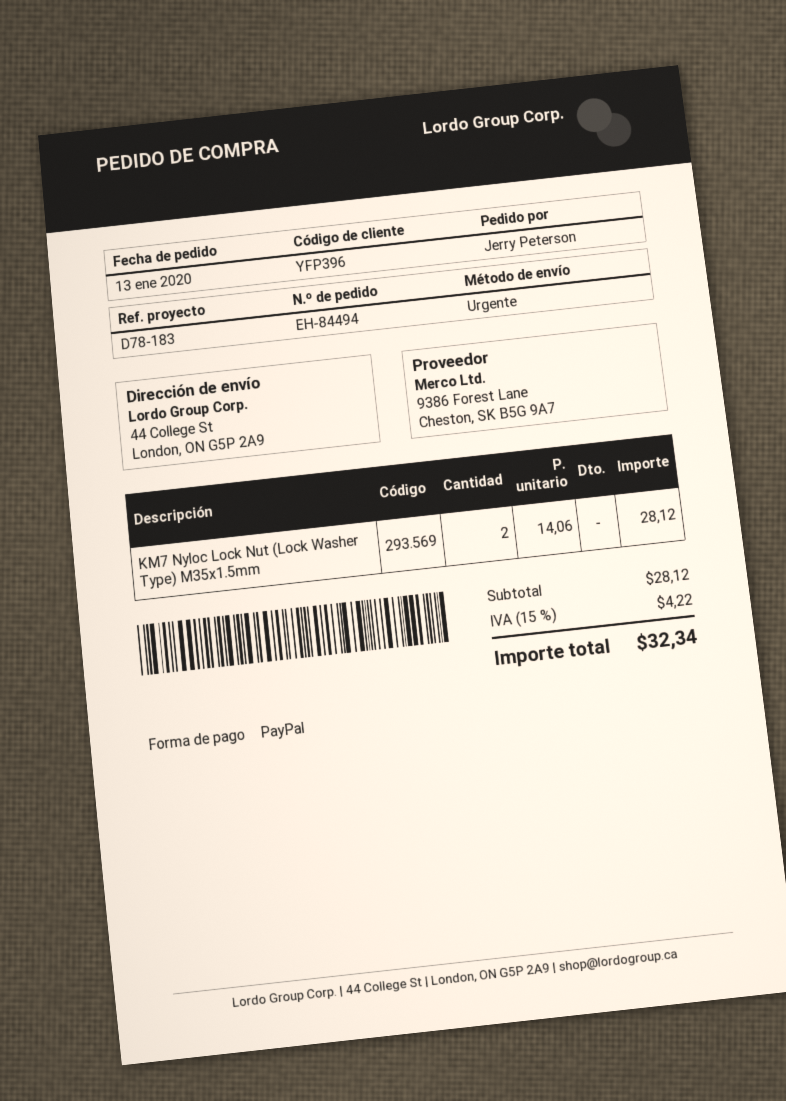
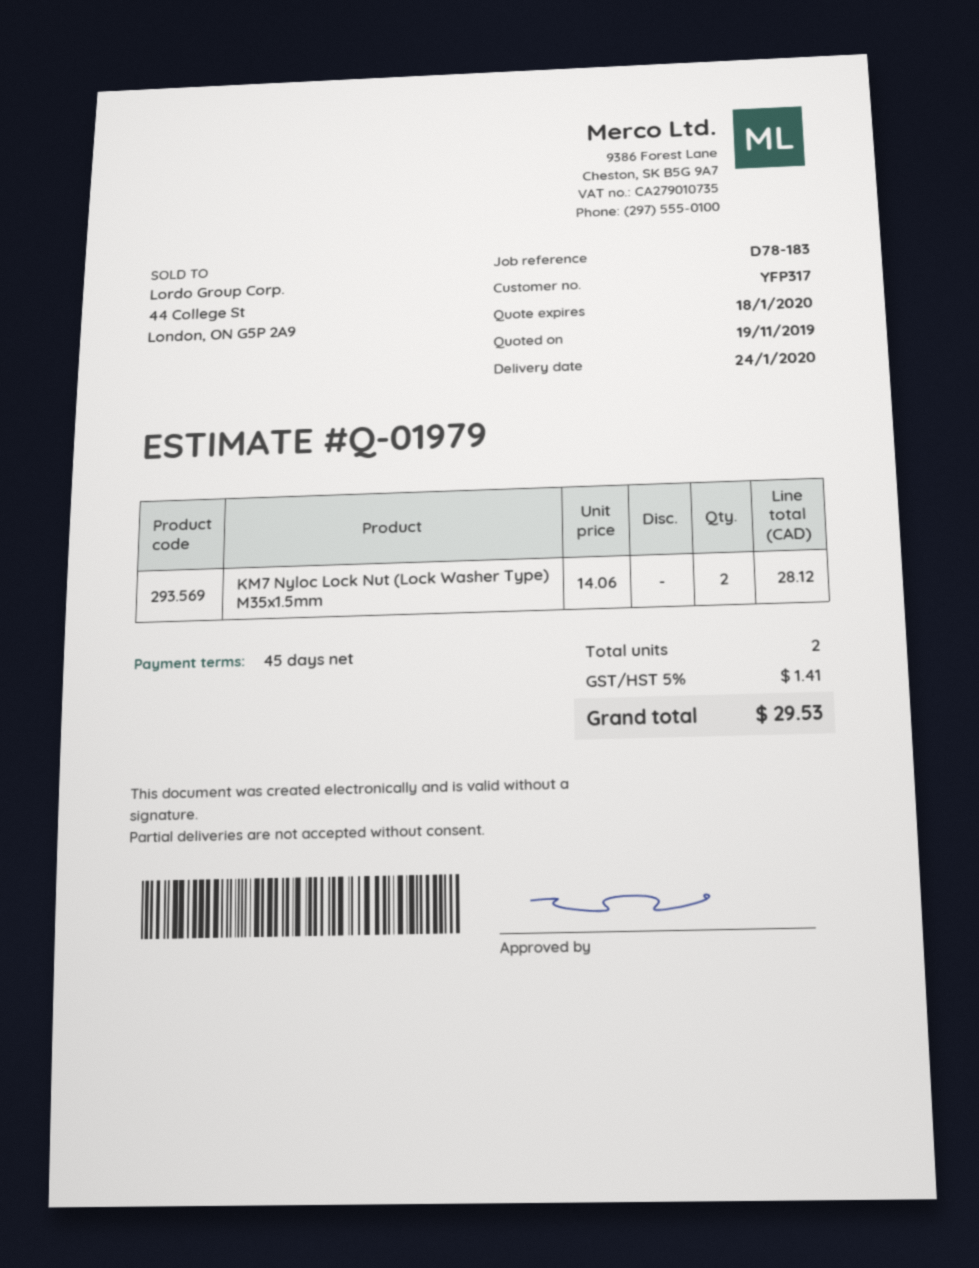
customer number: YFP396 -> YFP317
tax: 15% = 4.22 -> 5% = 1.41
total: 32.34 -> 29.53

